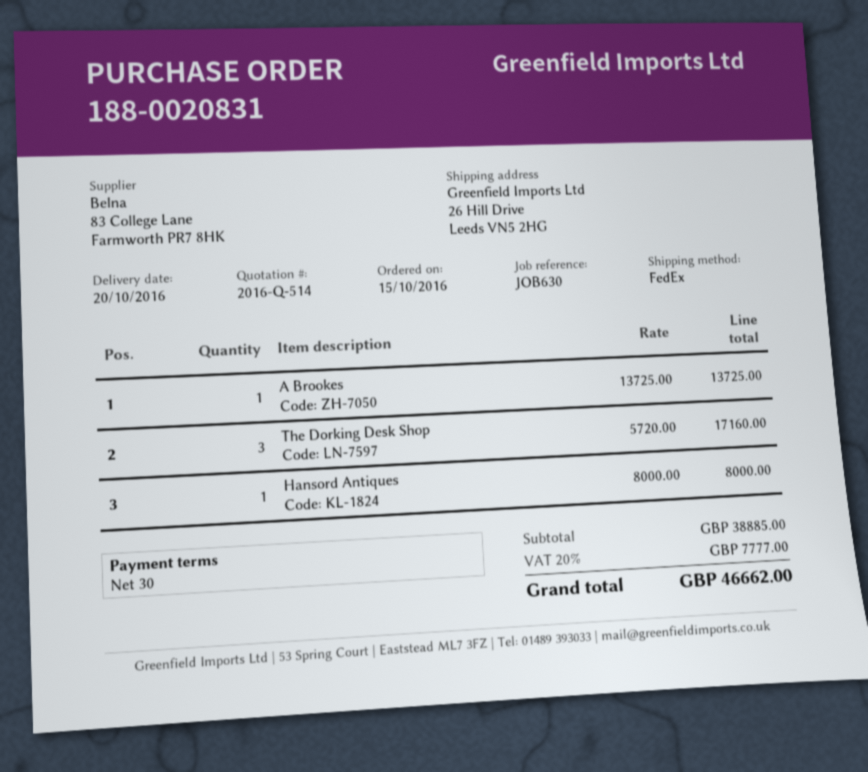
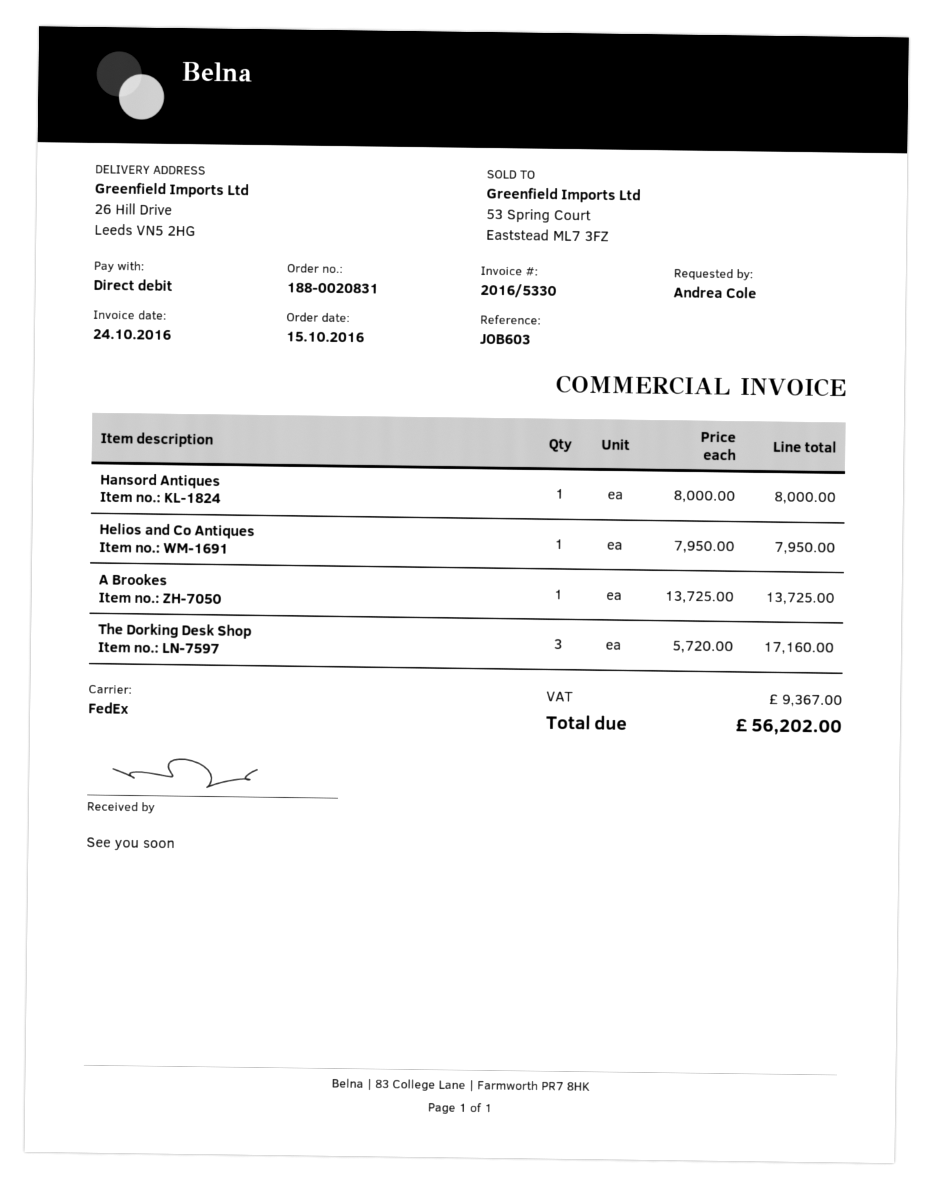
reference: JOB630 -> JOB603
Helios and Co Antiques: none -> 1 x 7950.00 = 7950.00
tax: 7777.00 -> 9367.00
total: 46662.00 -> 56202.00

